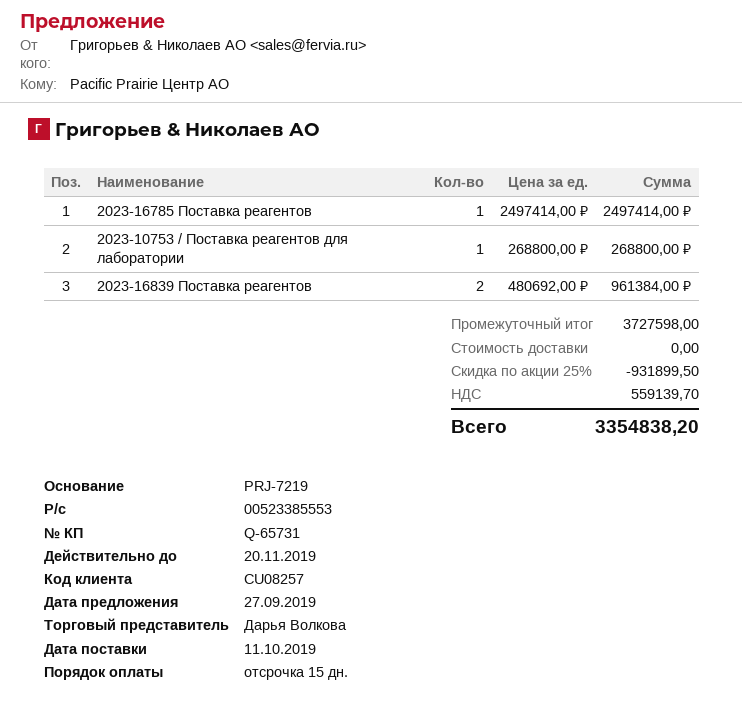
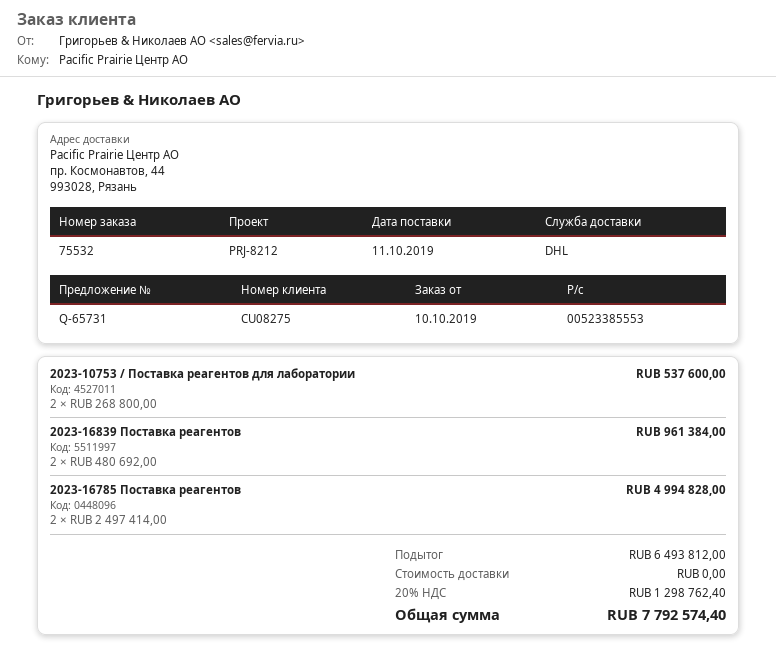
customer number: CU08257 -> CU08275
reference: PRJ-7219 -> PRJ-8212
2023-16785 Поставка реагентов: 1 x 2497414.00 = 2497414.00 -> 2 x 2497414.00 = 4994828.00
2023-10753 / Поставка реагентов для лаборатории: 1 x 268800.00 = 268800.00 -> 2 x 268800.00 = 537600.00
subtotal: 3727598.00 -> 6493812.00
discount: 25% = 931899.50 -> none
tax: 559139.70 -> 1298762.40
total: 3354838.20 -> 7792574.40

